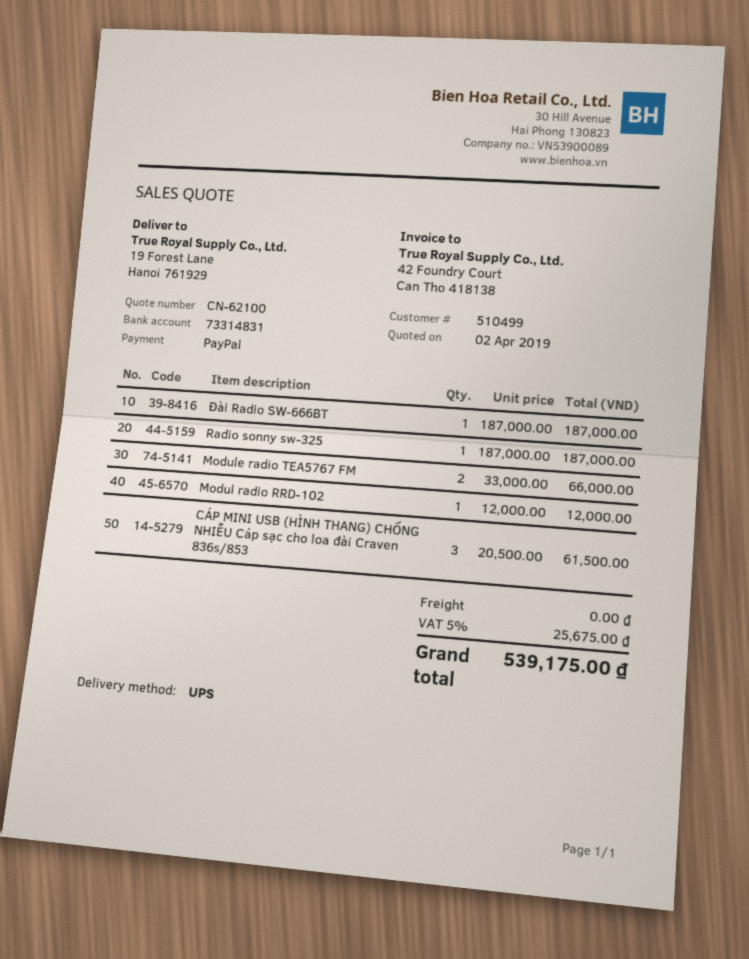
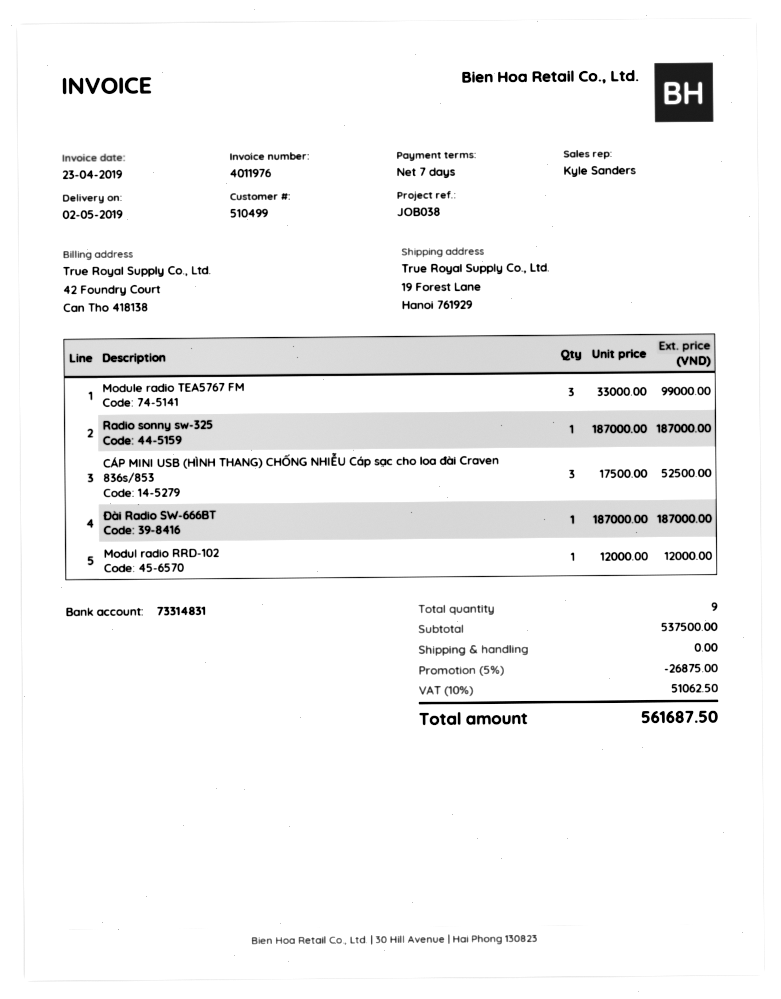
Module radio TEA5767 FM: 2 x 33000.00 = 66000.00 -> 3 x 33000.00 = 99000.00
CÁP MINI USB (HÌNH THANG) CHỐNG NHIỄU Cáp sạc cho loa đài Craven 836s/853: 3 x 20500.00 = 61500.00 -> 3 x 17500.00 = 52500.00
discount: none -> 5% = 26875.00
tax: 5% = 25675.00 -> 10% = 51062.50
total: 539175.00 -> 561687.50

